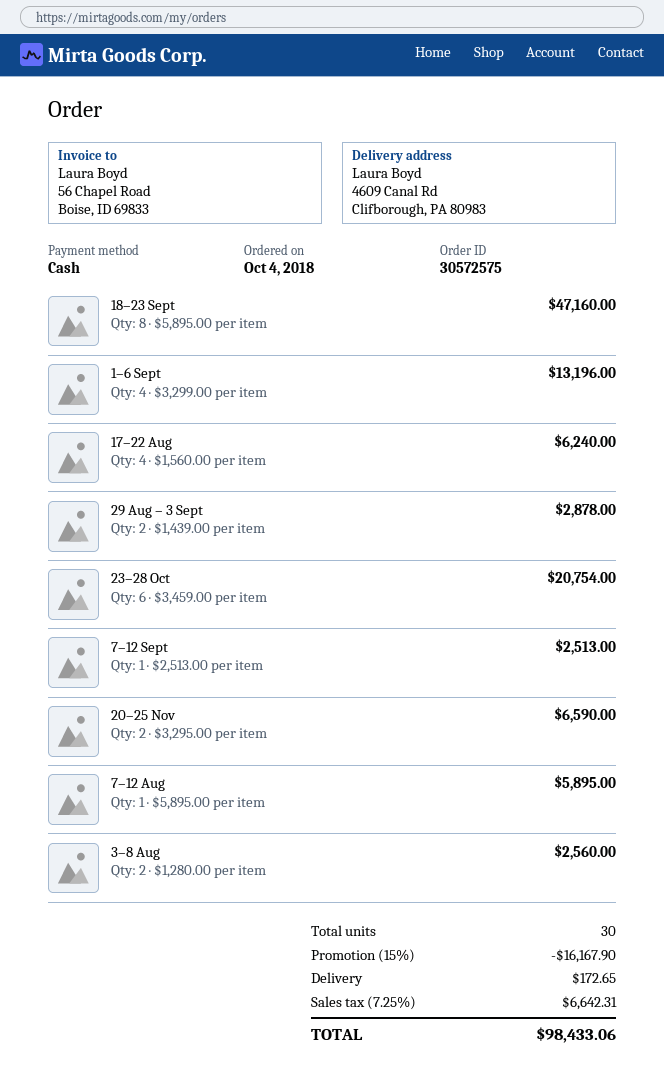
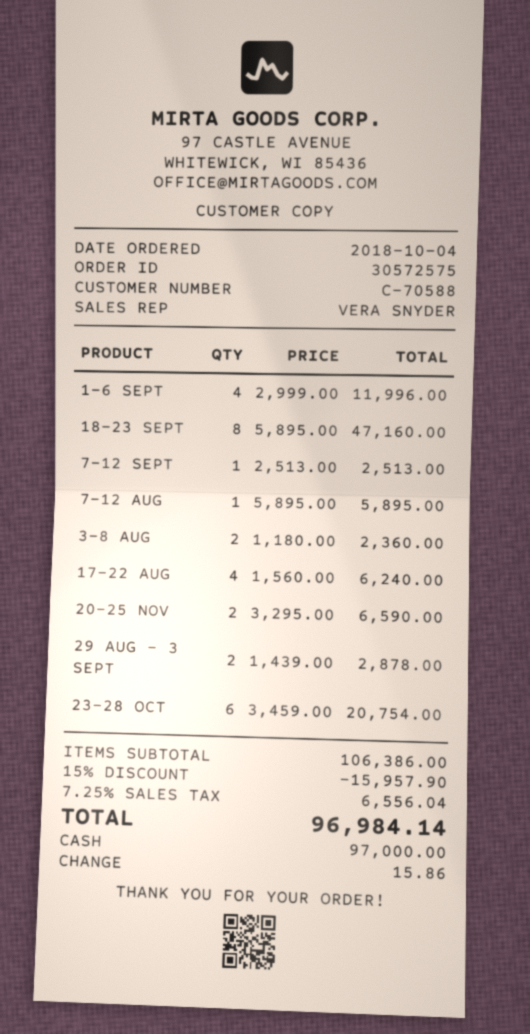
1–6 Sept: 4 x 3299.00 = 13196.00 -> 4 x 2999.00 = 11996.00
3–8 Aug: 2 x 1280.00 = 2560.00 -> 2 x 1180.00 = 2360.00
discount: 15% = 16167.90 -> 15% = 15957.90
shipping: 172.65 -> none
tax: 7.25% = 6642.31 -> 7.25% = 6556.04
total: 98433.06 -> 96984.14

